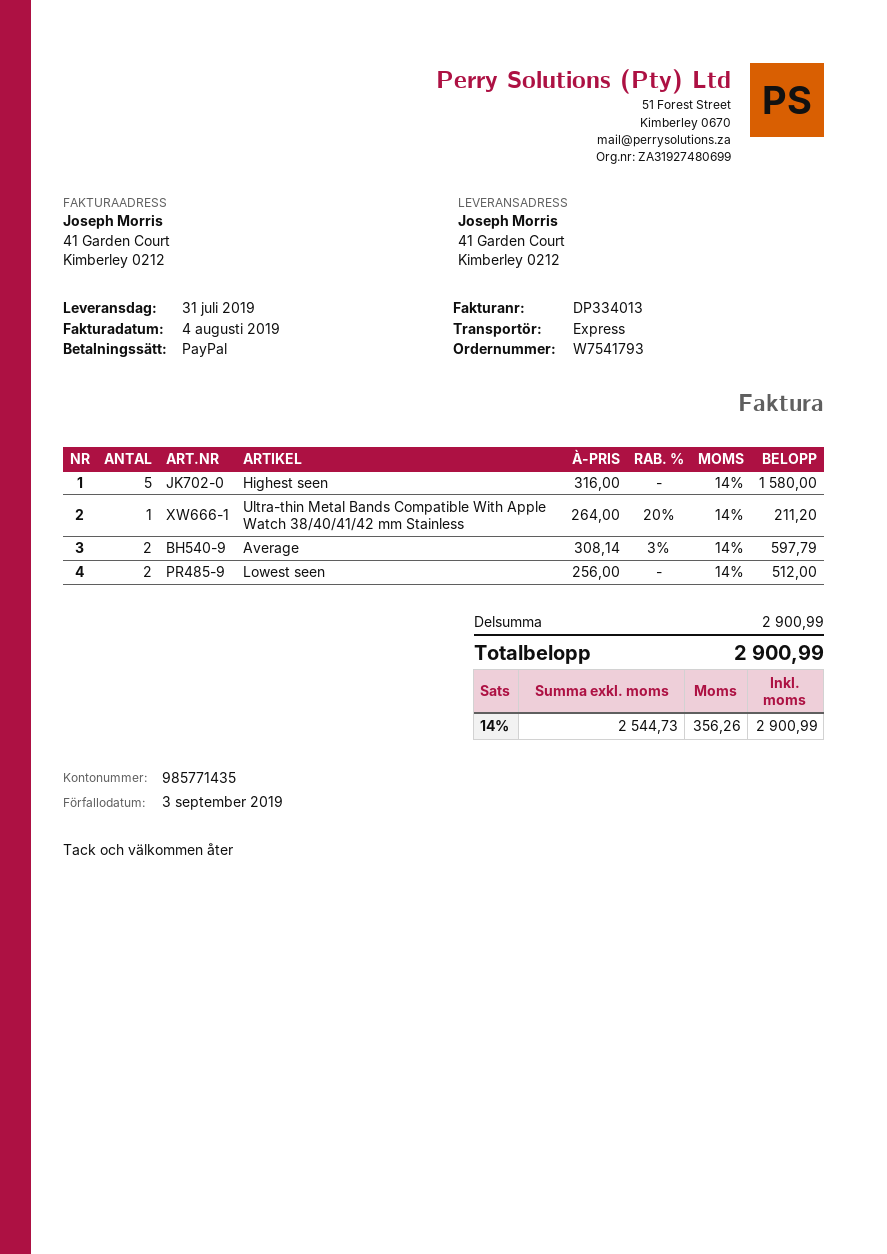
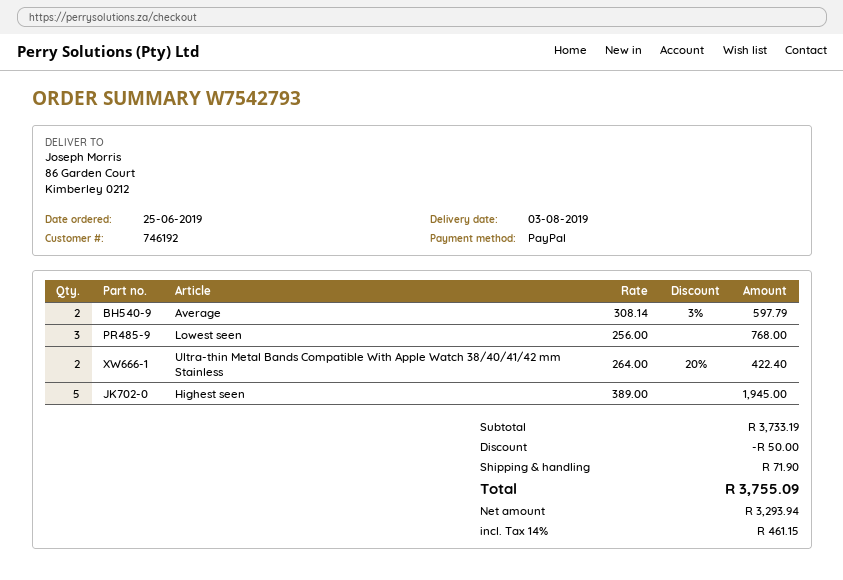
order number: W7541793 -> W7542793
delivery date: 2019-07-31 -> 2019-08-03
ship to: 41 Garden Court, Kimberley 0212 -> 86 Garden Court, Kimberley 0212
Highest seen: 5 x 316.00 = 1580.00 -> 5 x 389.00 = 1945.00
Ultra-thin Metal Bands Compatible With Apple Watch 38/40/41/42 mm Stainless: 1 x 264.00 - 20% = 211.20 -> 2 x 264.00 - 20% = 422.40
Lowest seen: 2 x 256.00 = 512.00 -> 3 x 256.00 = 768.00
subtotal: 2900.99 -> 3733.19
discount: none -> 50.00
shipping: none -> 71.90
net: 2544.73 -> 3293.94
tax: 14% = 356.26 -> 14% = 461.15
total: 2900.99 -> 3755.09

